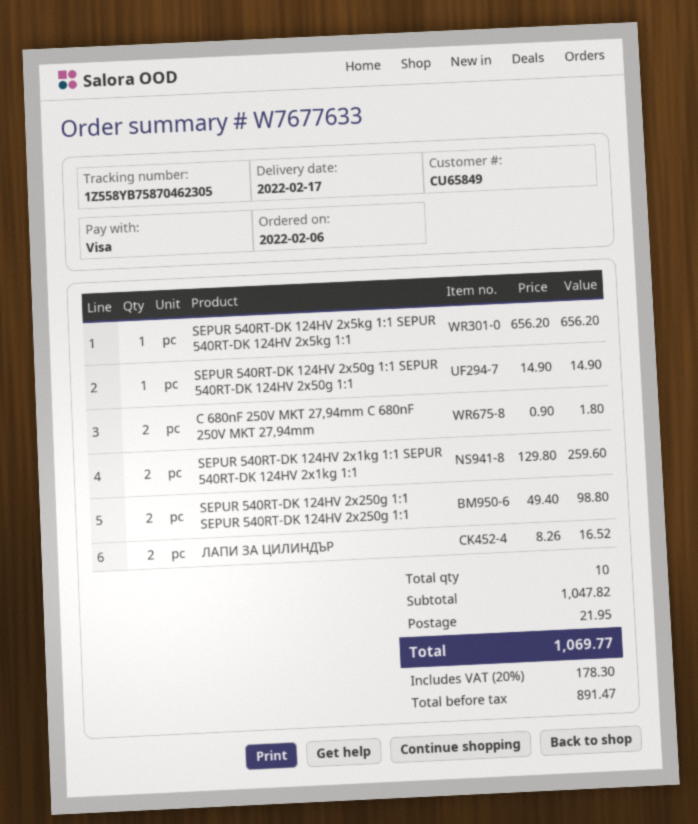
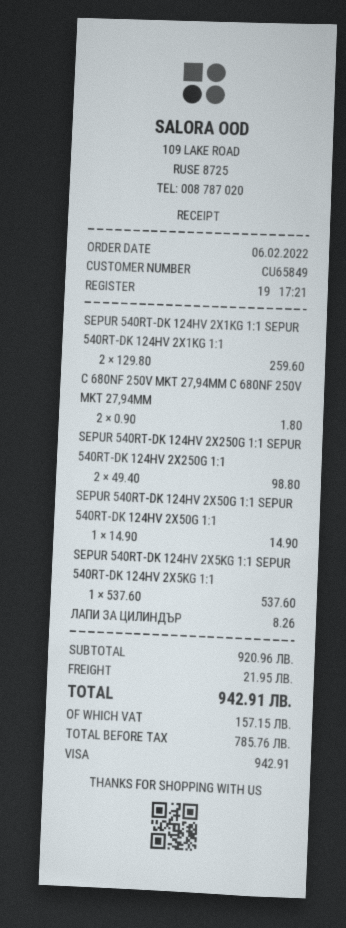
SEPUR 540RT-DK 124HV 2x5kg 1:1 SEPUR 540RT-DK 124HV 2x5kg 1:1: 1 x 656.20 = 656.20 -> 1 x 537.60 = 537.60
ЛАПИ ЗА ЦИЛИНДЪР: 2 x 8.26 = 16.52 -> 1 x 8.26 = 8.26
subtotal: 1047.82 -> 920.96
net: 891.47 -> 785.76
tax: 178.30 -> 157.15
total: 1069.77 -> 942.91

